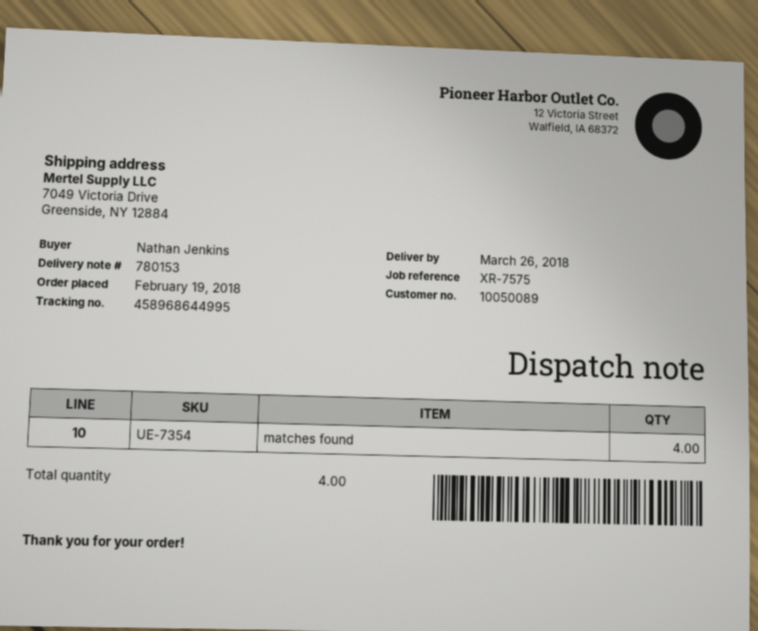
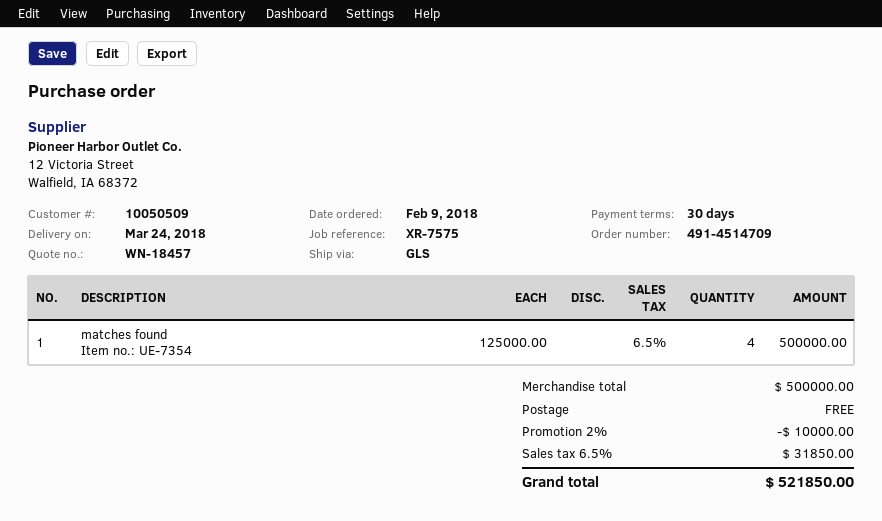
order date: 2018-02-19 -> 2018-02-09
delivery date: 2018-03-26 -> 2018-03-24
customer number: 10050089 -> 10050509

